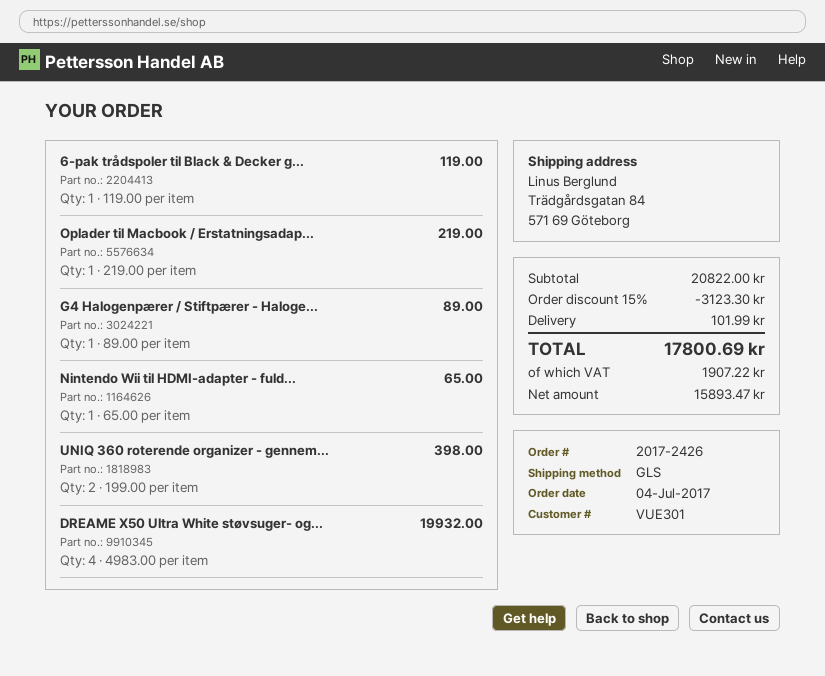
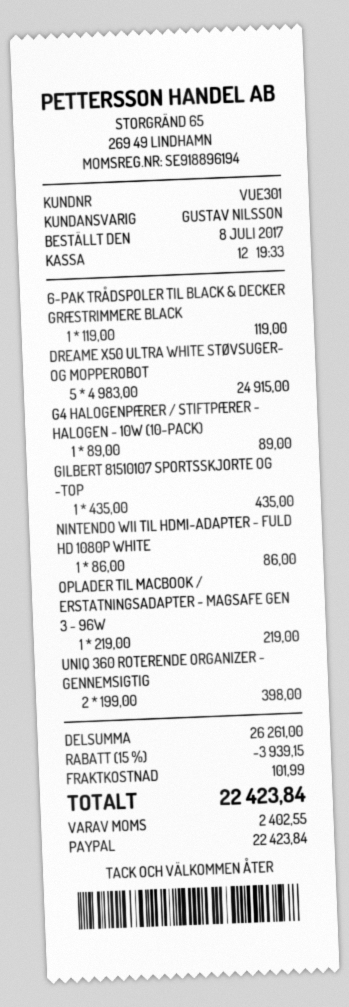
order date: 2017-07-04 -> 2017-07-08
Nintendo Wii til HDMI-adapter - fuld...: 1 x 65.00 = 65.00 -> 1 x 86.00 = 86.00
DREAME X50 Ultra White støvsuger- og...: 4 x 4983.00 = 19932.00 -> 5 x 4983.00 = 24915.00
GILBERT 81510107 SPORTSSKJORTE OG -TOP: none -> 1 x 435.00 = 435.00
subtotal: 20822.00 -> 26261.00
discount: 15% = 3123.30 -> 15% = 3939.15
tax: 1907.22 -> 2402.55
total: 17800.69 -> 22423.84

